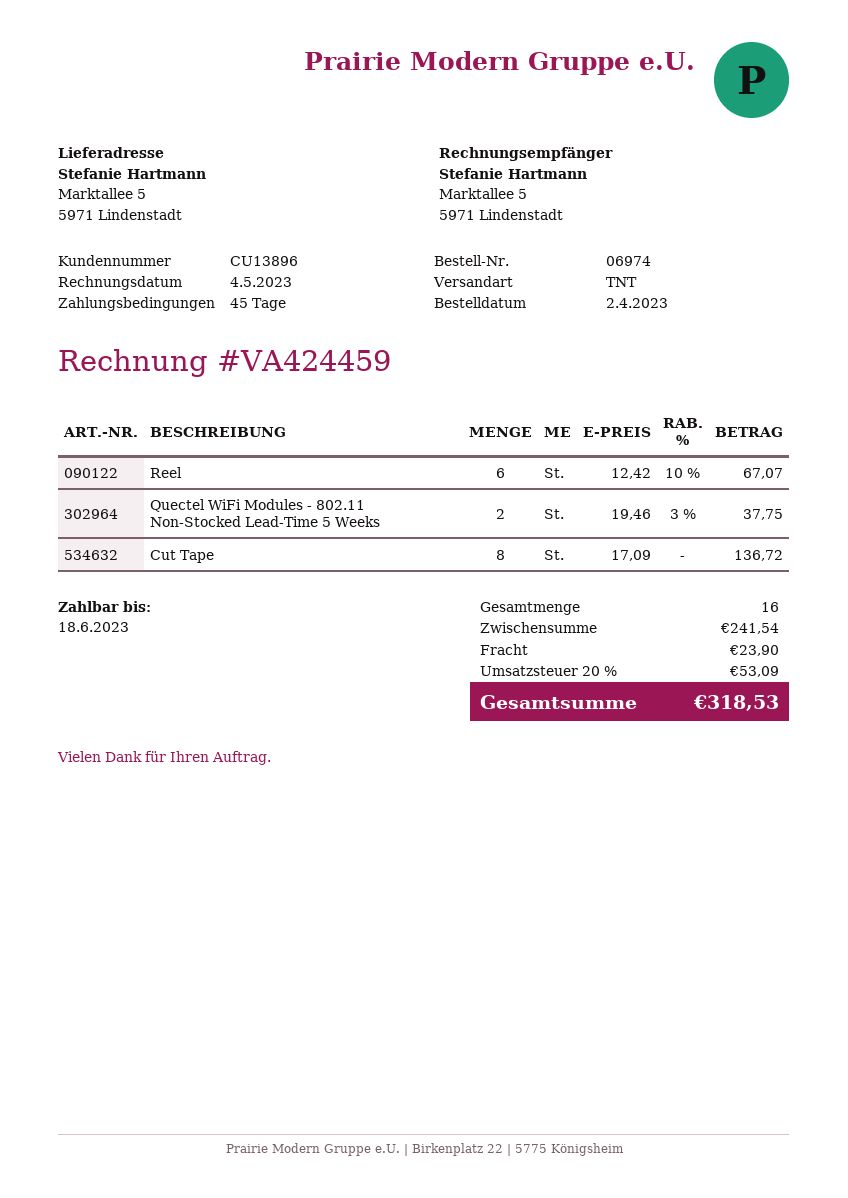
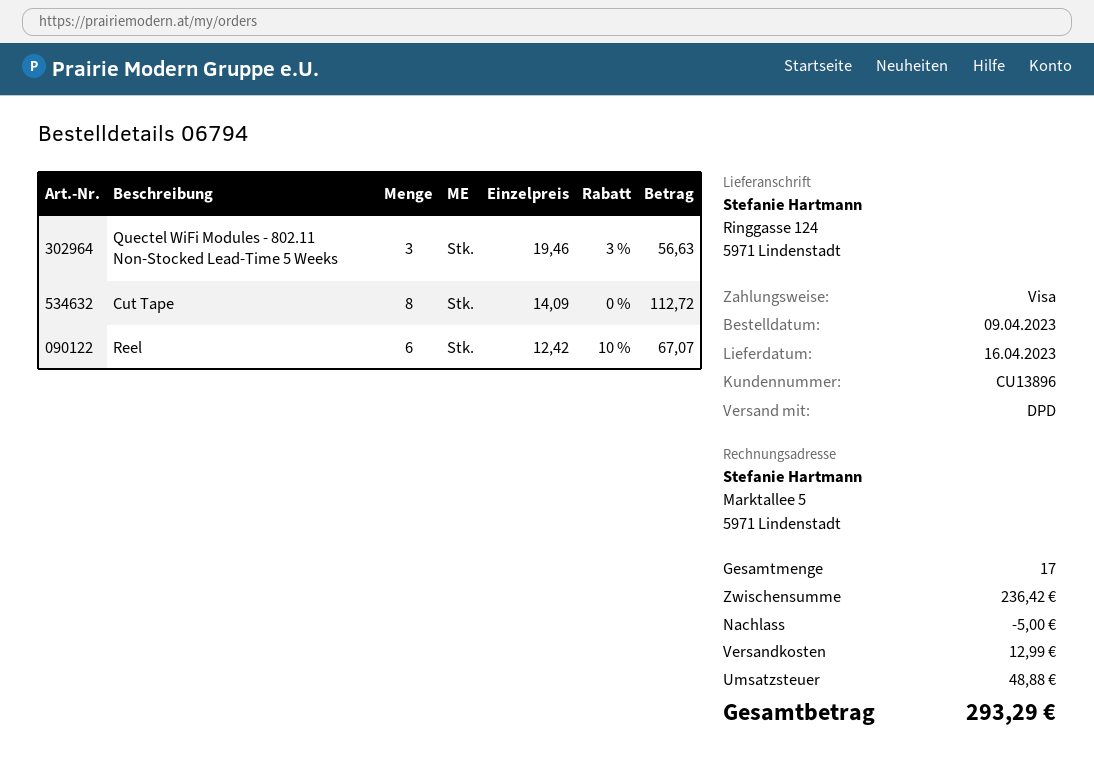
order number: 06974 -> 06794
order date: 2023-04-02 -> 2023-04-09
shipping method: TNT -> DPD
ship to: Marktallee 5, 5971 Lindenstadt -> Ringgasse 124, 5971 Lindenstadt
Quectel WiFi Modules - 802.11 Non-Stocked Lead-Time 5 Weeks: 2 x 19.46 - 3% = 37.75 -> 3 x 19.46 - 3% = 56.63
Cut Tape: 8 x 17.09 = 136.72 -> 8 x 14.09 = 112.72
total quantity: 16 -> 17
subtotal: 241.54 -> 236.42
discount: none -> 5.00
shipping: 23.90 -> 12.99
tax: 53.09 -> 48.88
total: 318.53 -> 293.29

